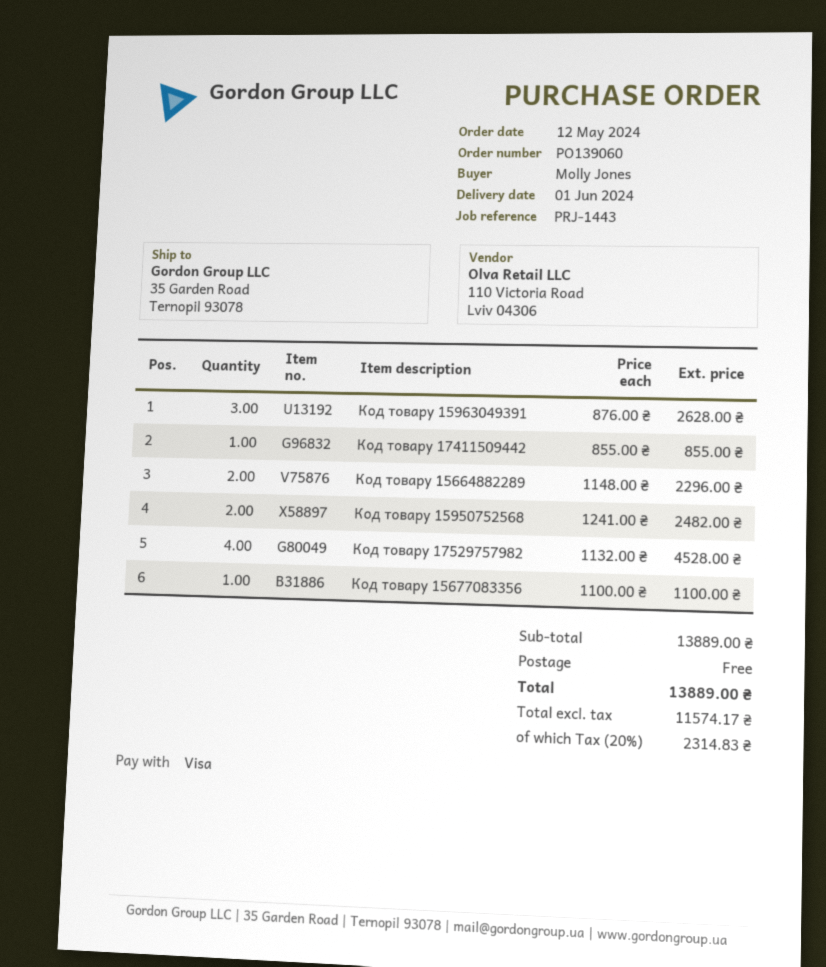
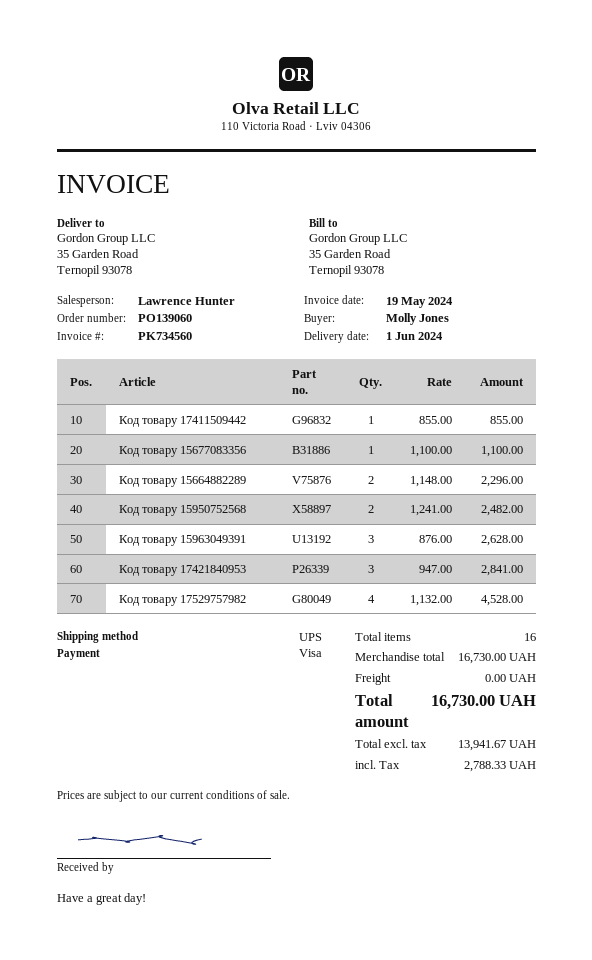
Код товару 17421840953: none -> 3 x 947.00 = 2841.00
subtotal: 13889.00 -> 16730.00
net: 11574.17 -> 13941.67
tax: 2314.83 -> 2788.33
total: 13889.00 -> 16730.00

